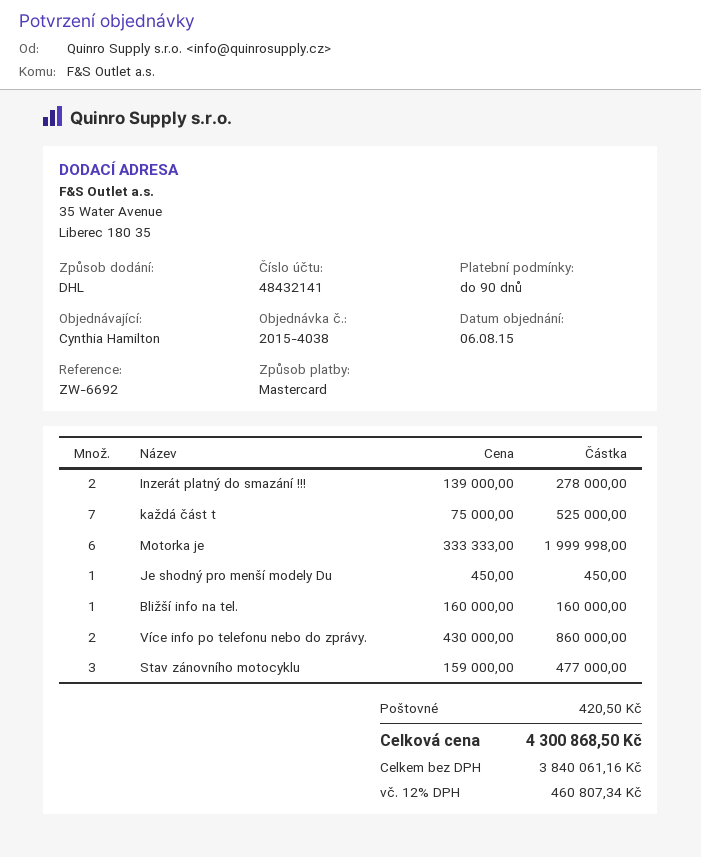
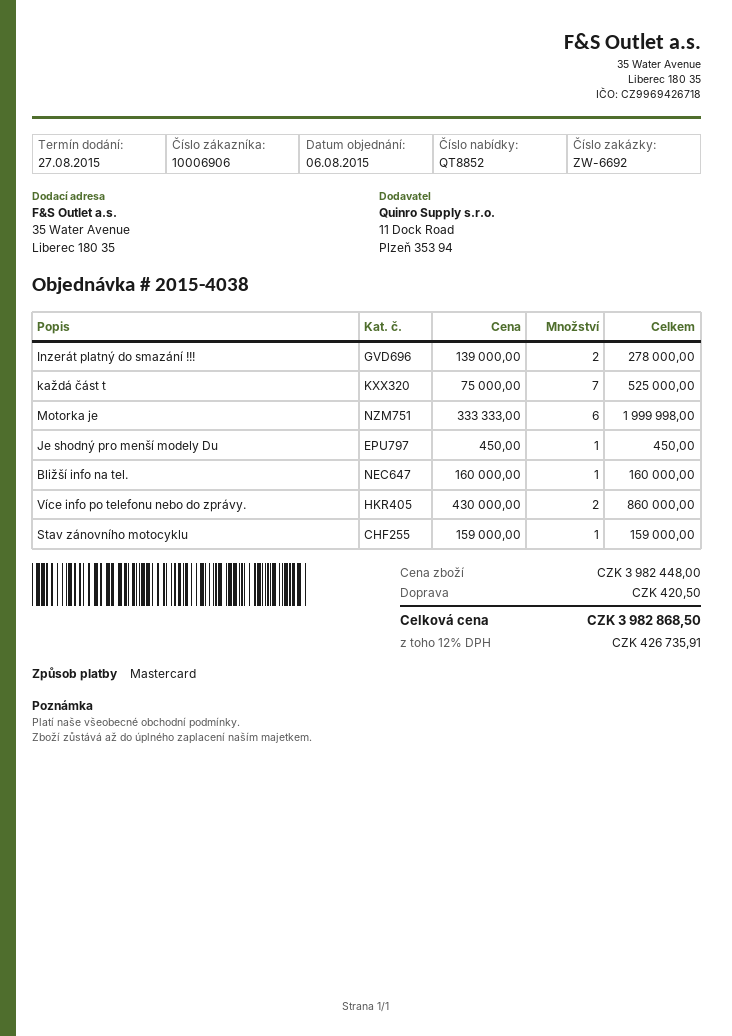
Stav zánovního motocyklu: 3 x 159000.00 = 477000.00 -> 1 x 159000.00 = 159000.00
tax: 12% = 460807.34 -> 12% = 426735.91
total: 4300868.50 -> 3982868.50

